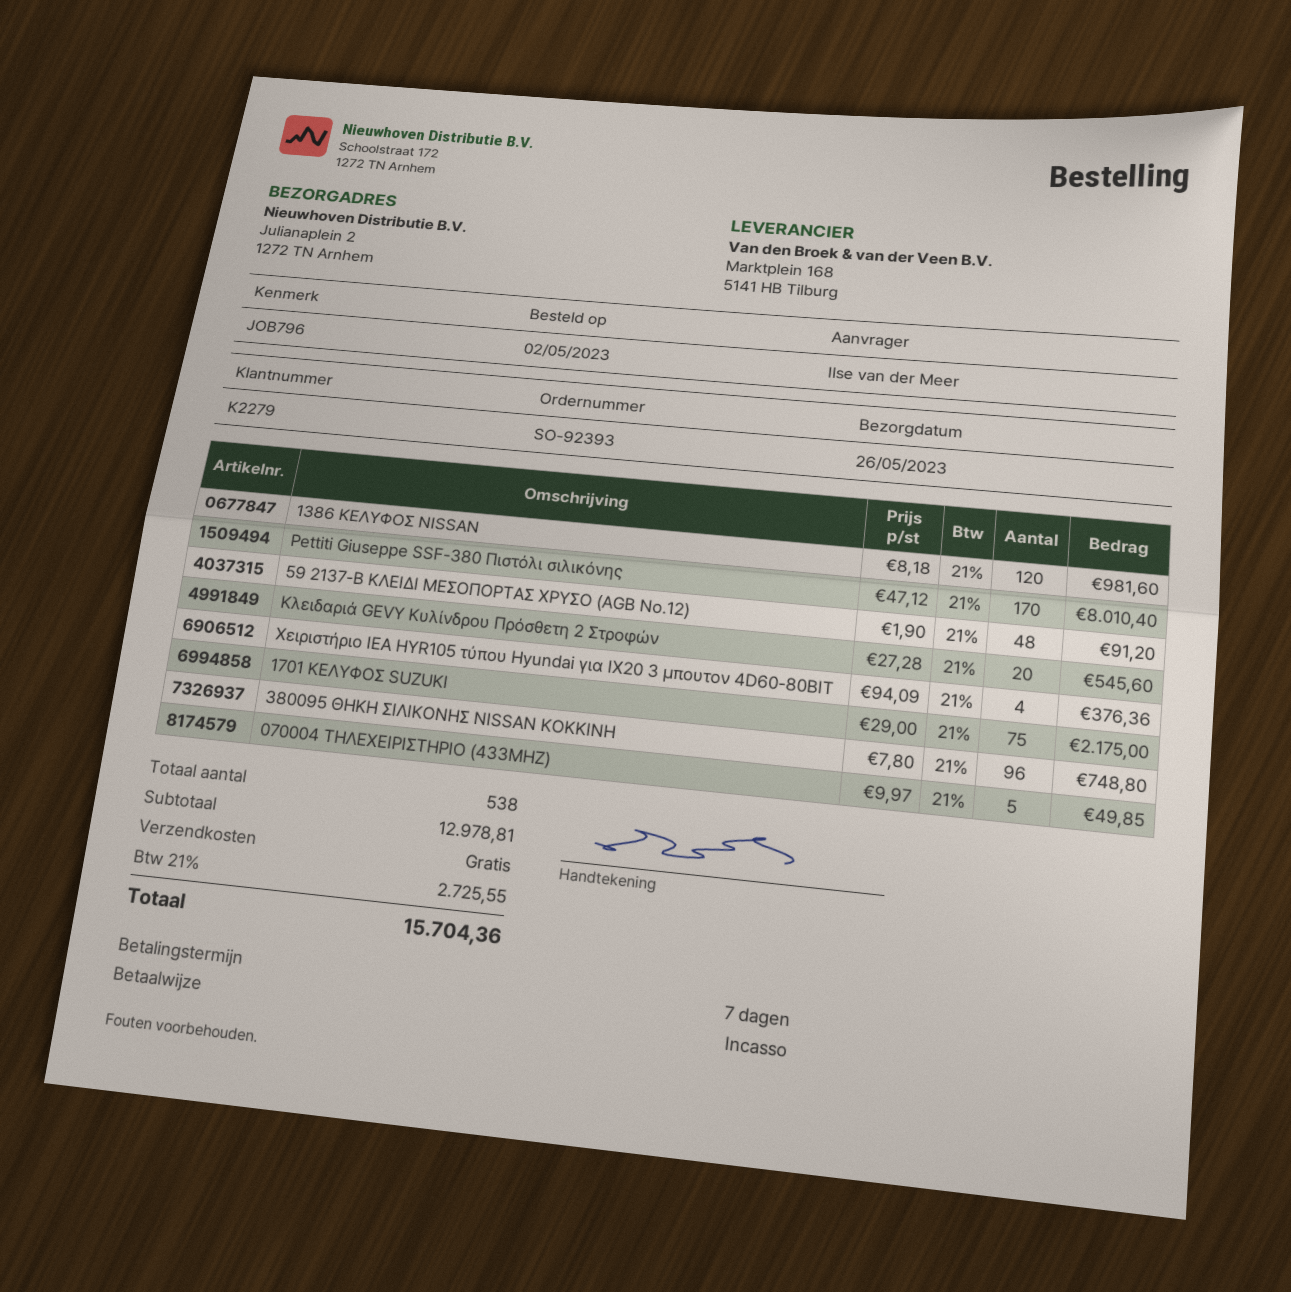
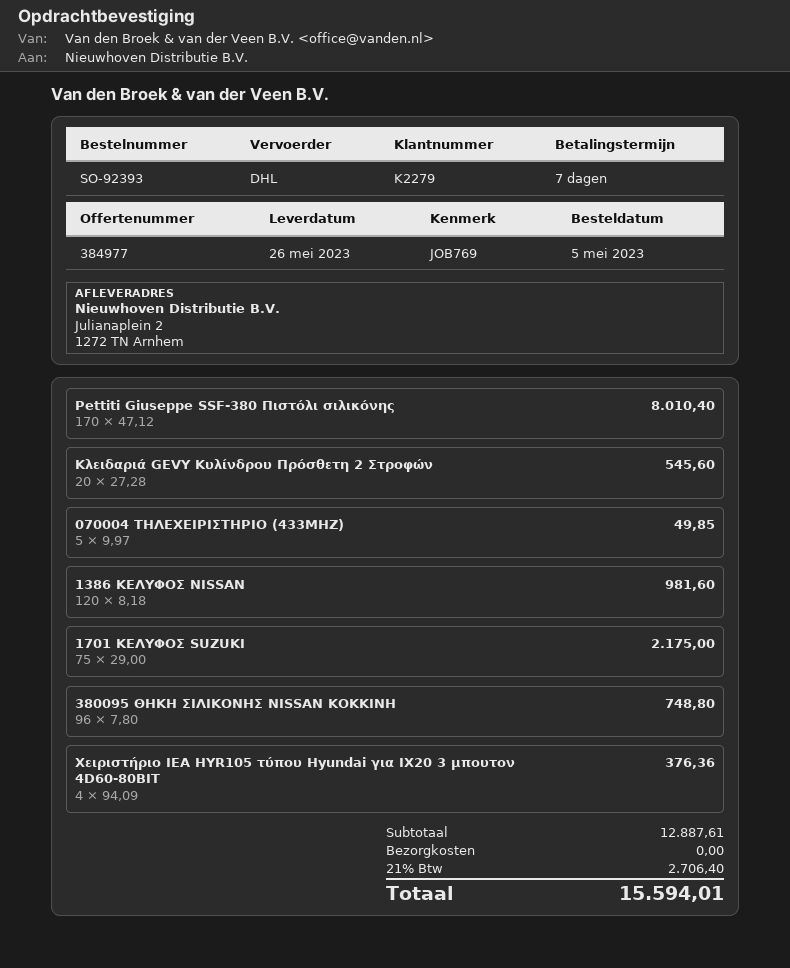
order date: 2023-05-02 -> 2023-05-05
reference: JOB796 -> JOB769
59 2137-B ΚΛΕΙΔΙ ΜΕΣΟΠΟΡΤΑΣ ΧΡΥΣΟ (AGB No.12): 48 x 1.90 = 91.20 -> none
subtotal: 12978.81 -> 12887.61
tax: 21% = 2725.55 -> 21% = 2706.40
total: 15704.36 -> 15594.01

